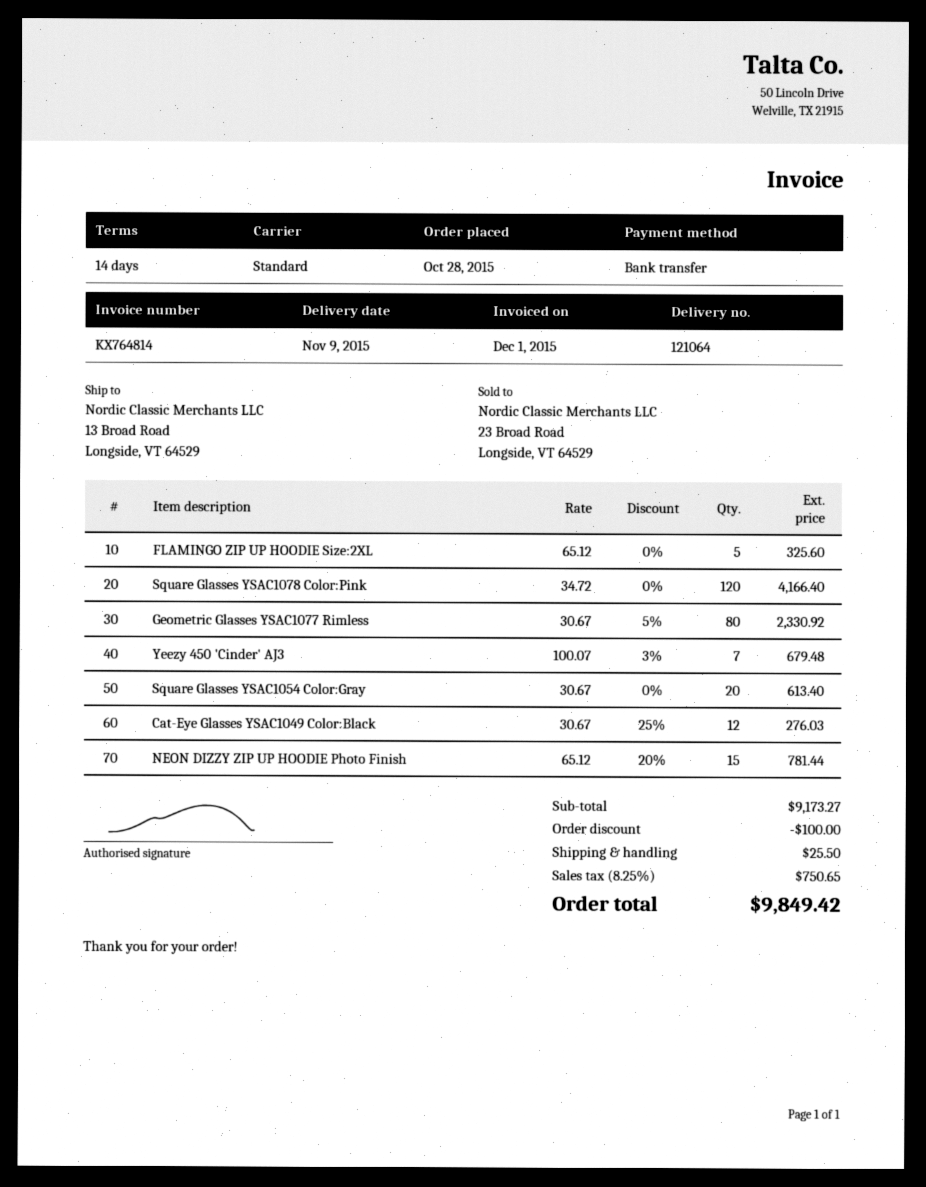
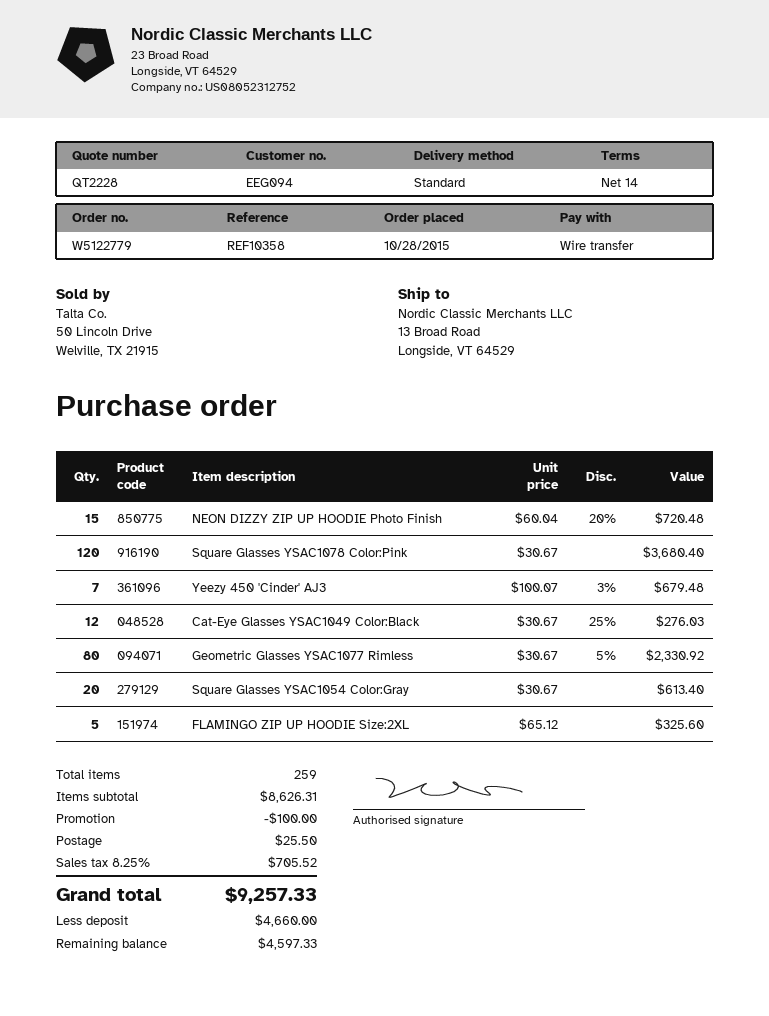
Square Glasses YSAC1078 Color:Pink: 120 x 34.72 = 4166.40 -> 120 x 30.67 = 3680.40
NEON DIZZY ZIP UP HOODIE Photo Finish: 15 x 65.12 - 20% = 781.44 -> 15 x 60.04 - 20% = 720.48
subtotal: 9173.27 -> 8626.31
tax: 8.25% = 750.65 -> 8.25% = 705.52
total: 9849.42 -> 9257.33

